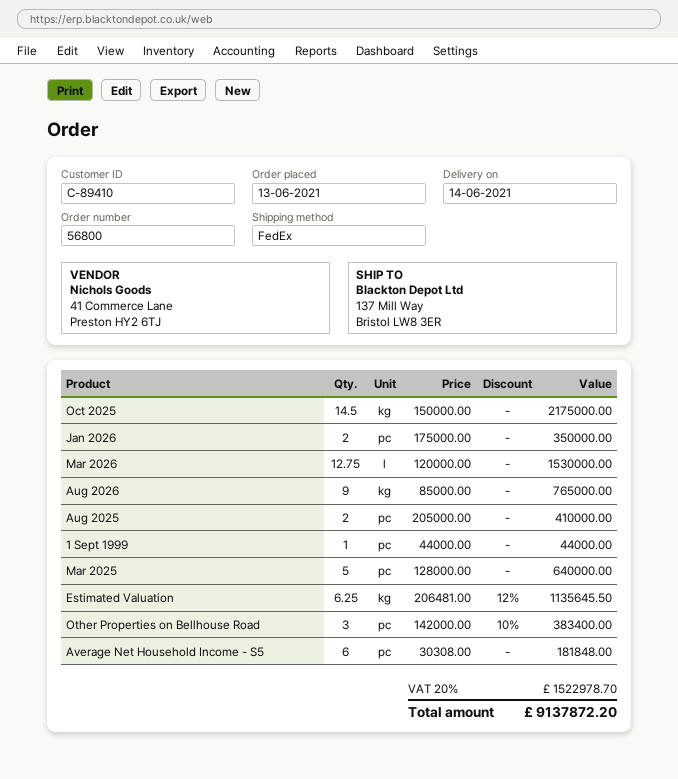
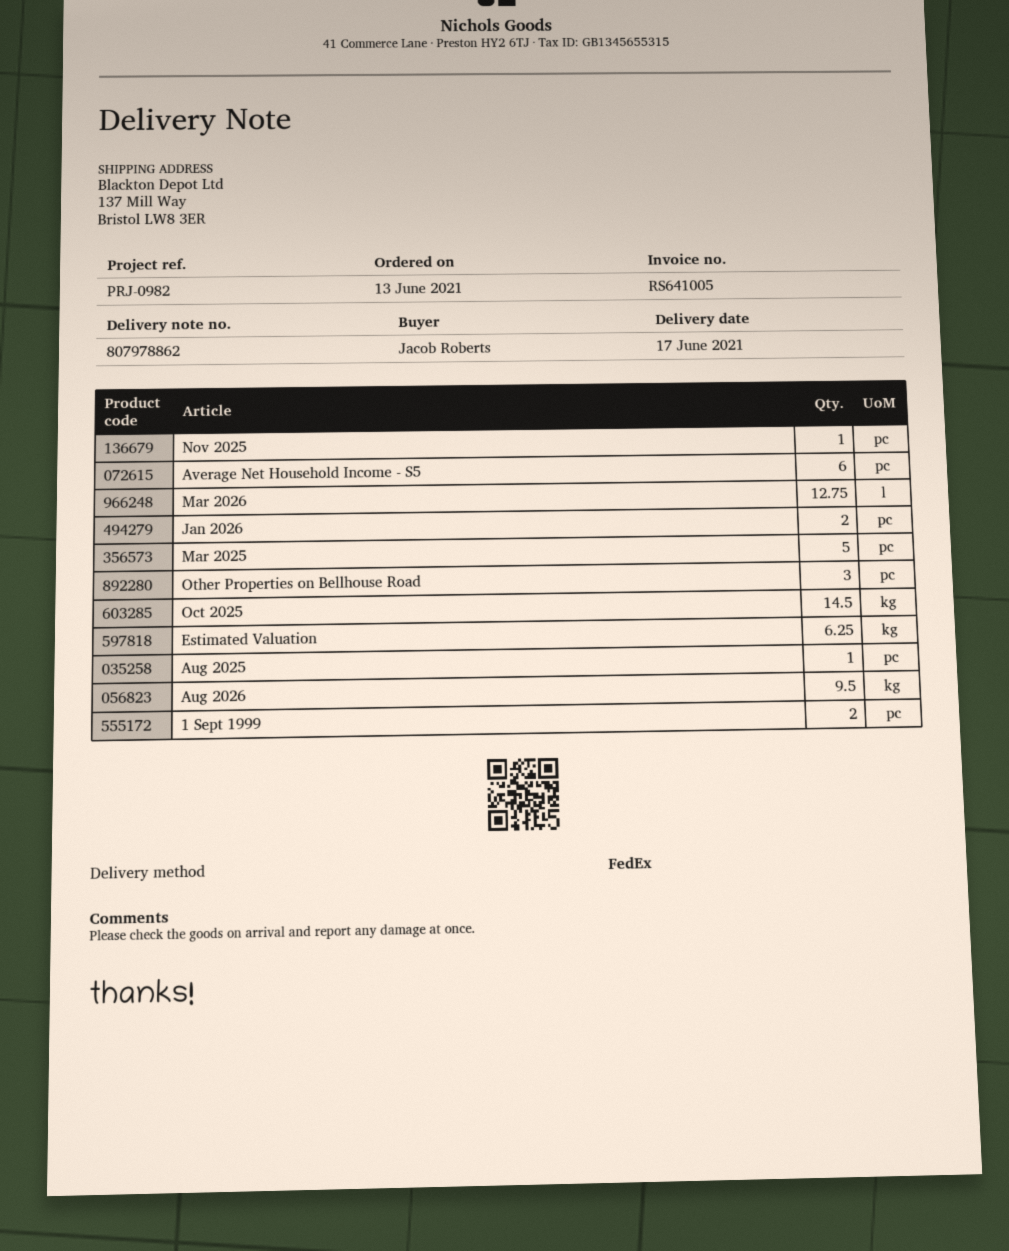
delivery date: 2021-06-14 -> 2021-06-17
Aug 2026: 9 -> 9.5
Aug 2025: 2 -> 1
1 Sept 1999: 1 -> 2
Nov 2025: none -> 1

